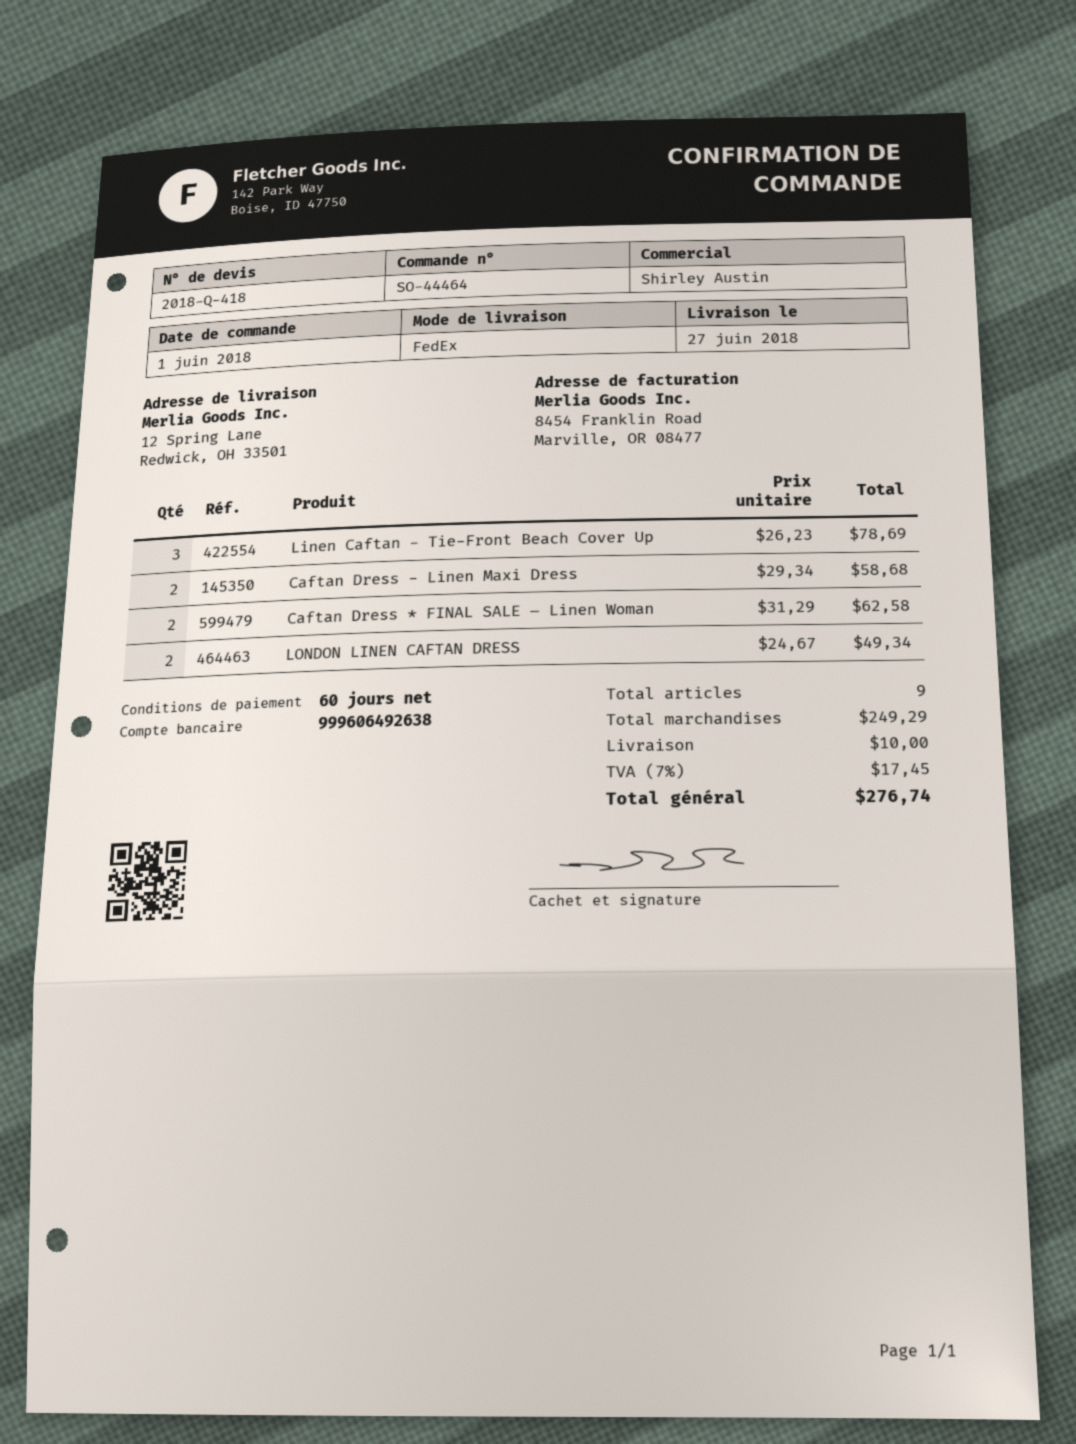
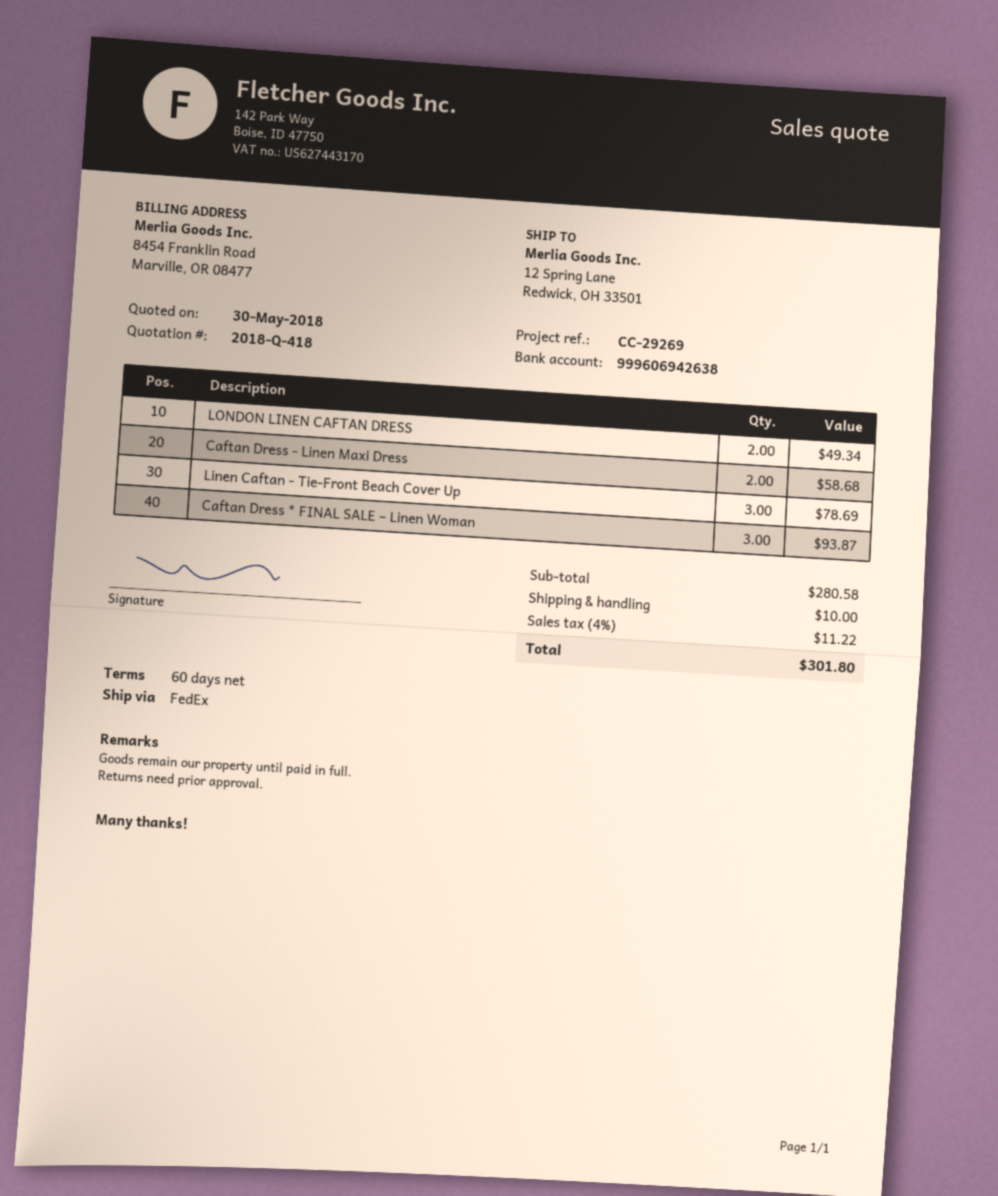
bank account: 999606492638 -> 999606942638
Caftan Dress * FINAL SALE – Linen Woman: 2 for 62.58 -> 3 for 93.87
subtotal: 249.29 -> 280.58
tax: 7% = 17.45 -> 4% = 11.22
total: 276.74 -> 301.80

